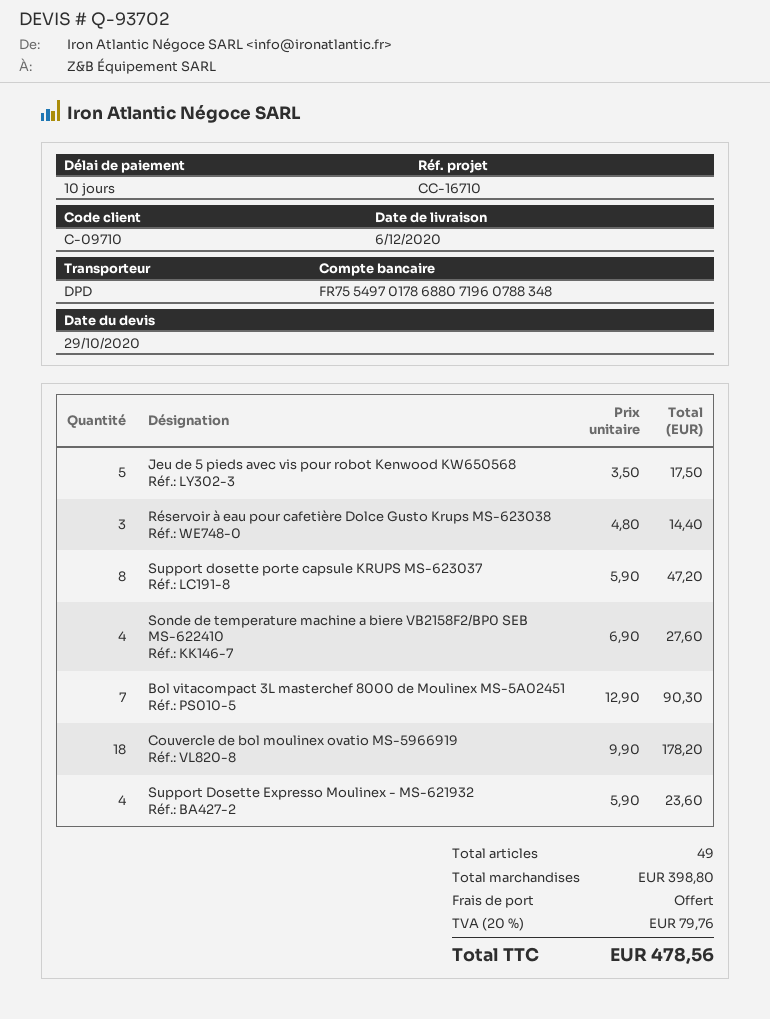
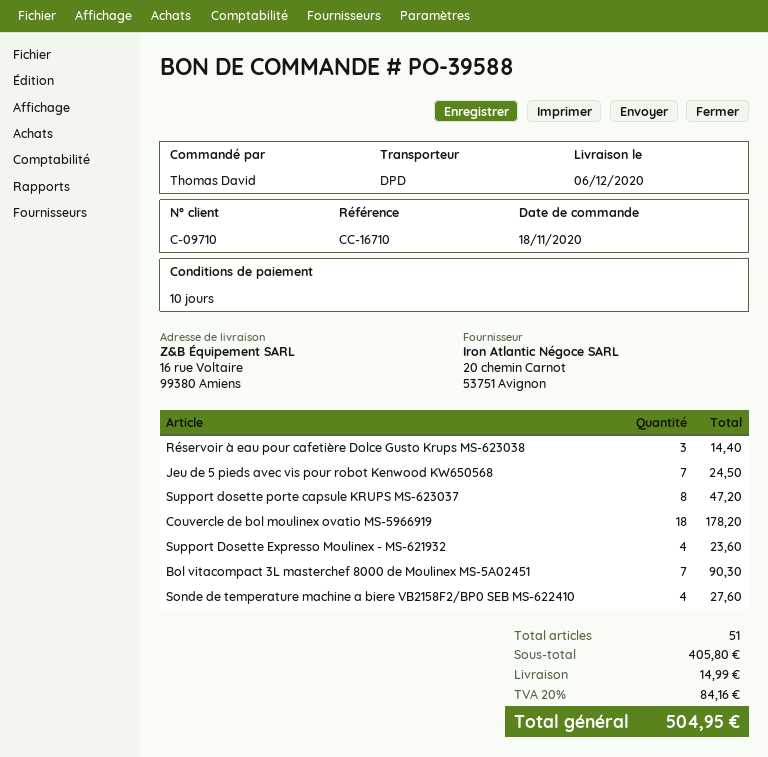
Jeu de 5 pieds avec vis pour robot Kenwood KW650568: 5 for 17.50 -> 7 for 24.50
total quantity: 49 -> 51
subtotal: 398.80 -> 405.80
shipping: 0.00 -> 14.99
tax: 20% = 79.76 -> 20% = 84.16
total: 478.56 -> 504.95

